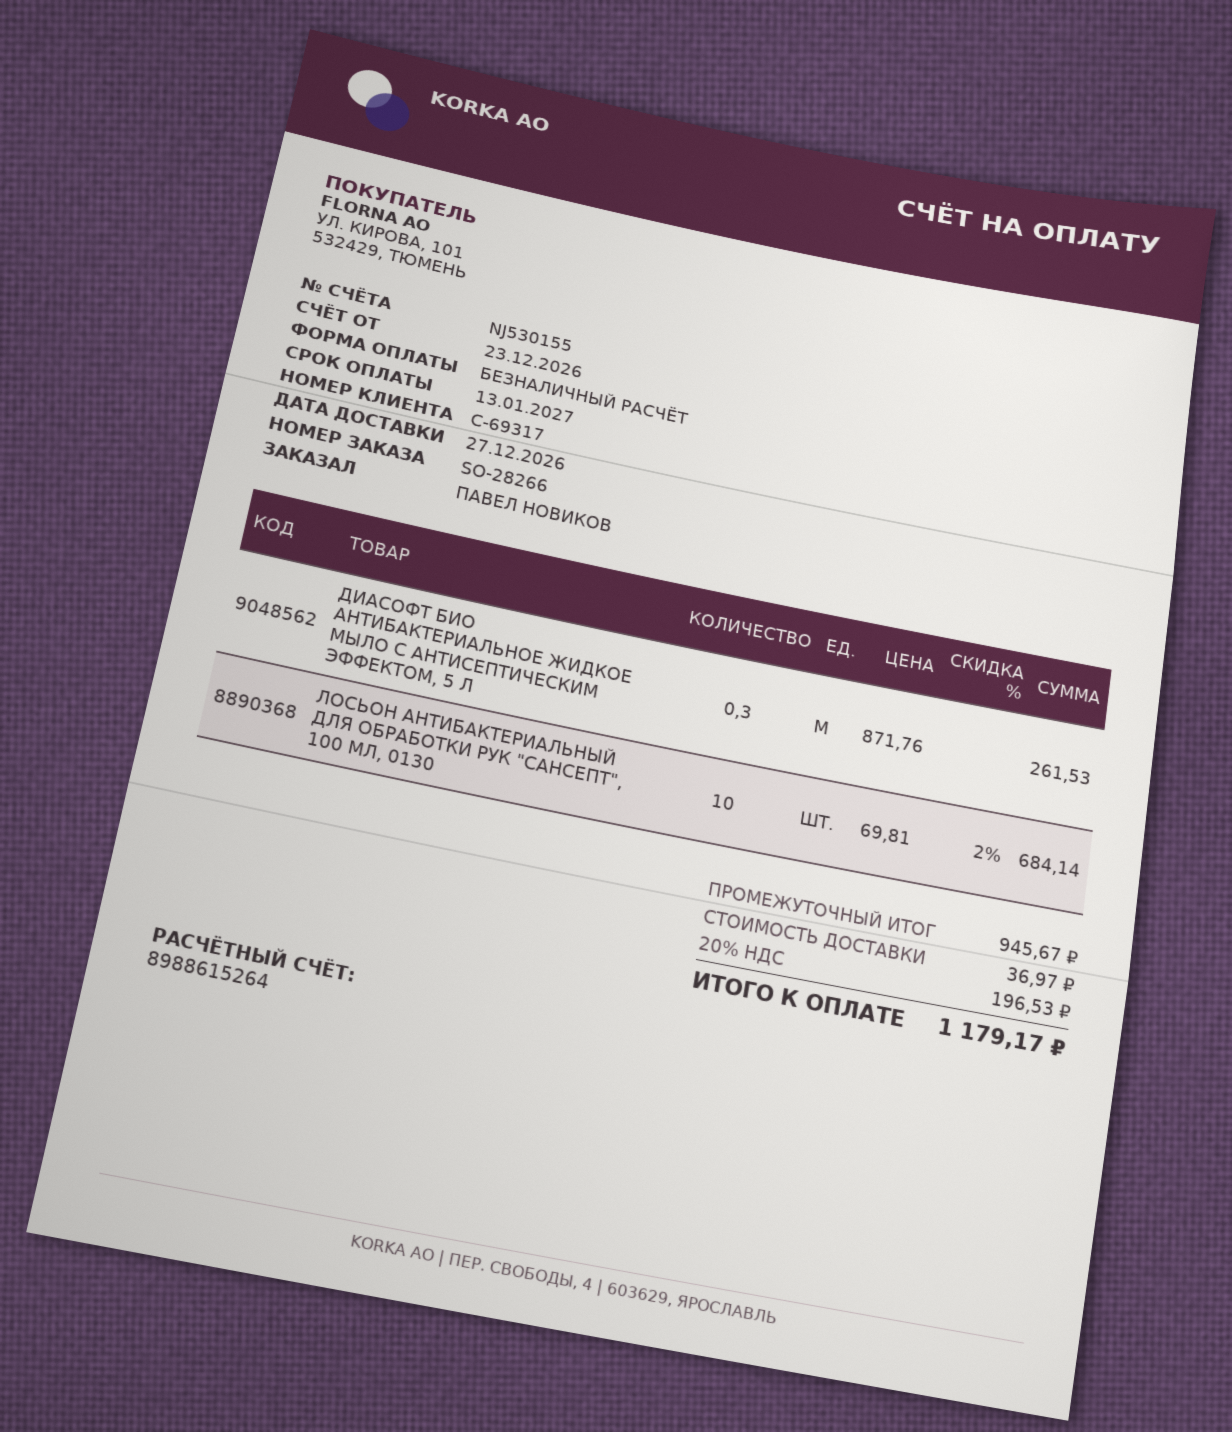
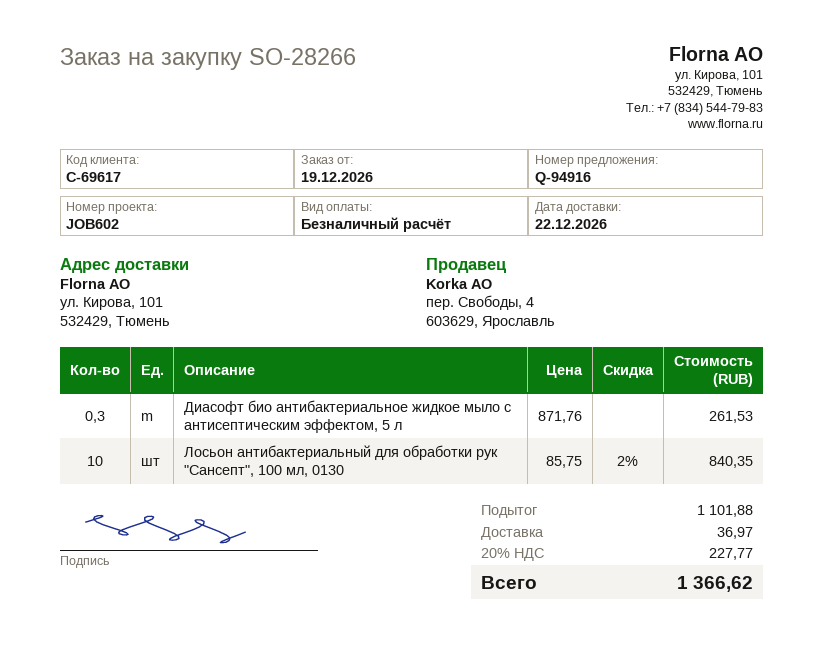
delivery date: 2026-12-27 -> 2026-12-22
customer number: C-69317 -> C-69617
ЛОСЬОН АНТИБАКТЕРИАЛЬНЫЙ ДЛЯ ОБРАБОТКИ РУК "САНСЕПТ", 100 МЛ, 0130: 10 x 69.81 - 2% = 684.14 -> 10 x 85.75 - 2% = 840.35
subtotal: 945.67 -> 1101.88
tax: 20% = 196.53 -> 20% = 227.77
total: 1179.17 -> 1366.62

